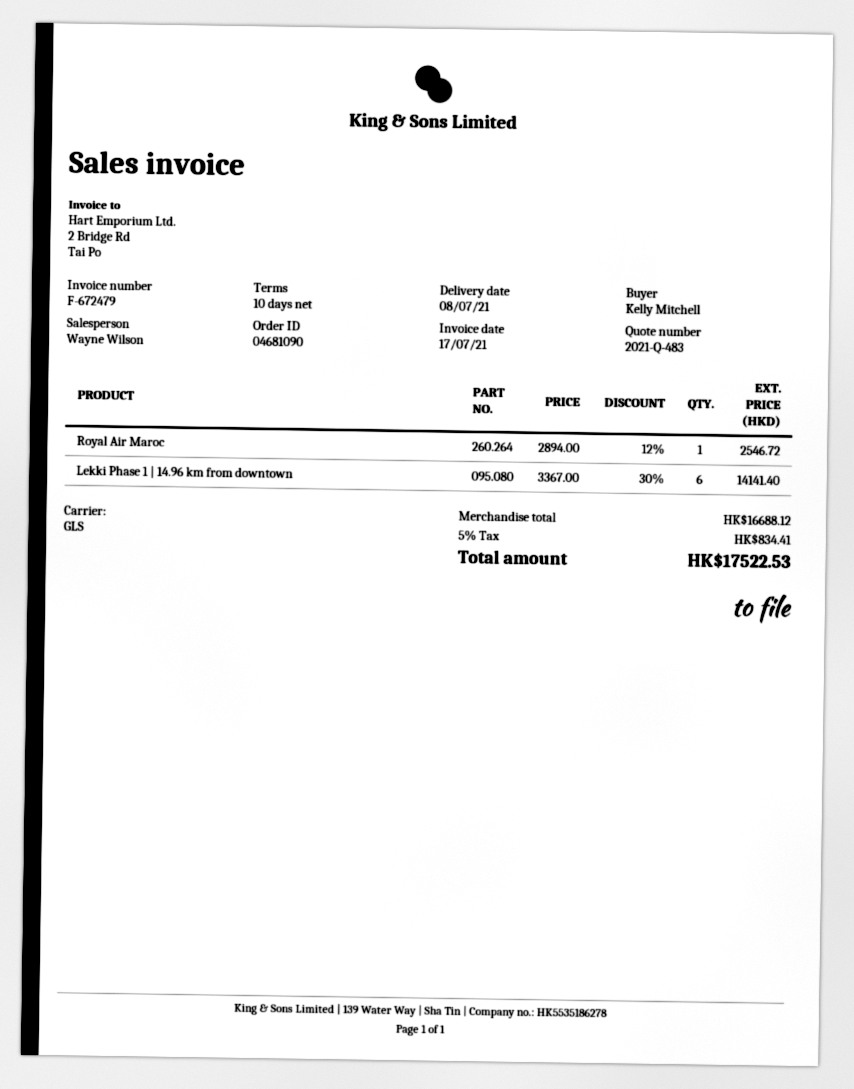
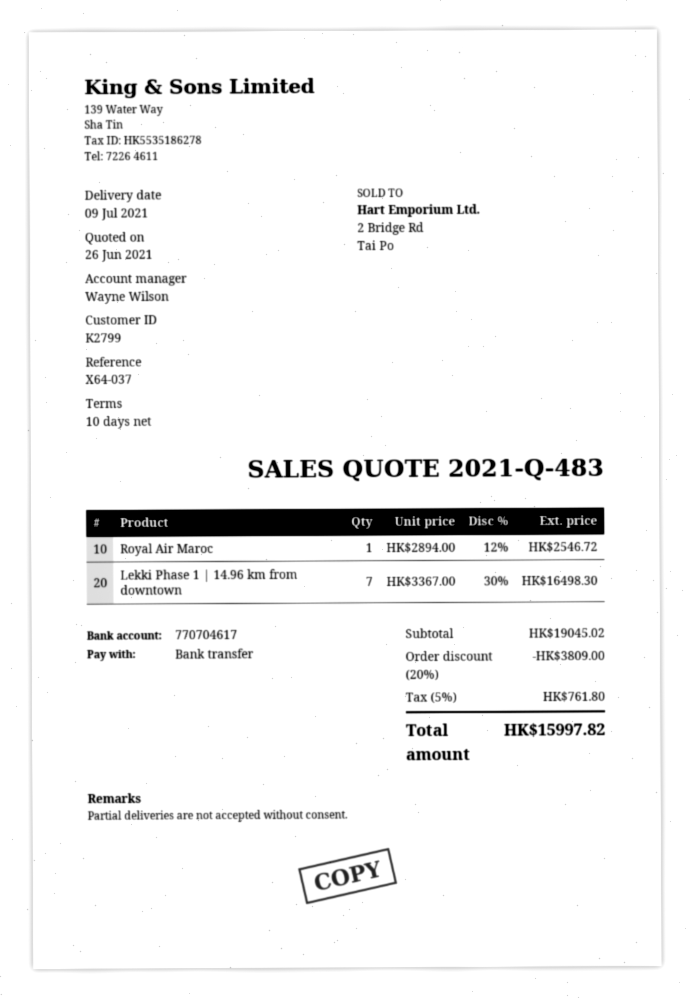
delivery date: 2021-07-08 -> 2021-07-09
Lekki Phase 1 | 14.96 km from downtown: 6 x 3367.00 - 30% = 14141.40 -> 7 x 3367.00 - 30% = 16498.30
subtotal: 16688.12 -> 19045.02
discount: none -> 20% = 3809.00
tax: 5% = 834.41 -> 5% = 761.80
total: 17522.53 -> 15997.82

